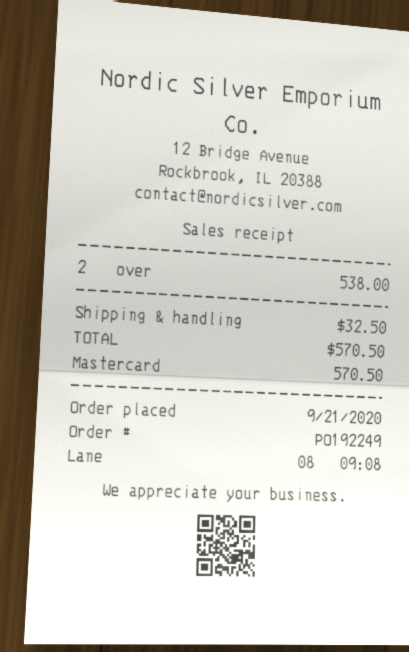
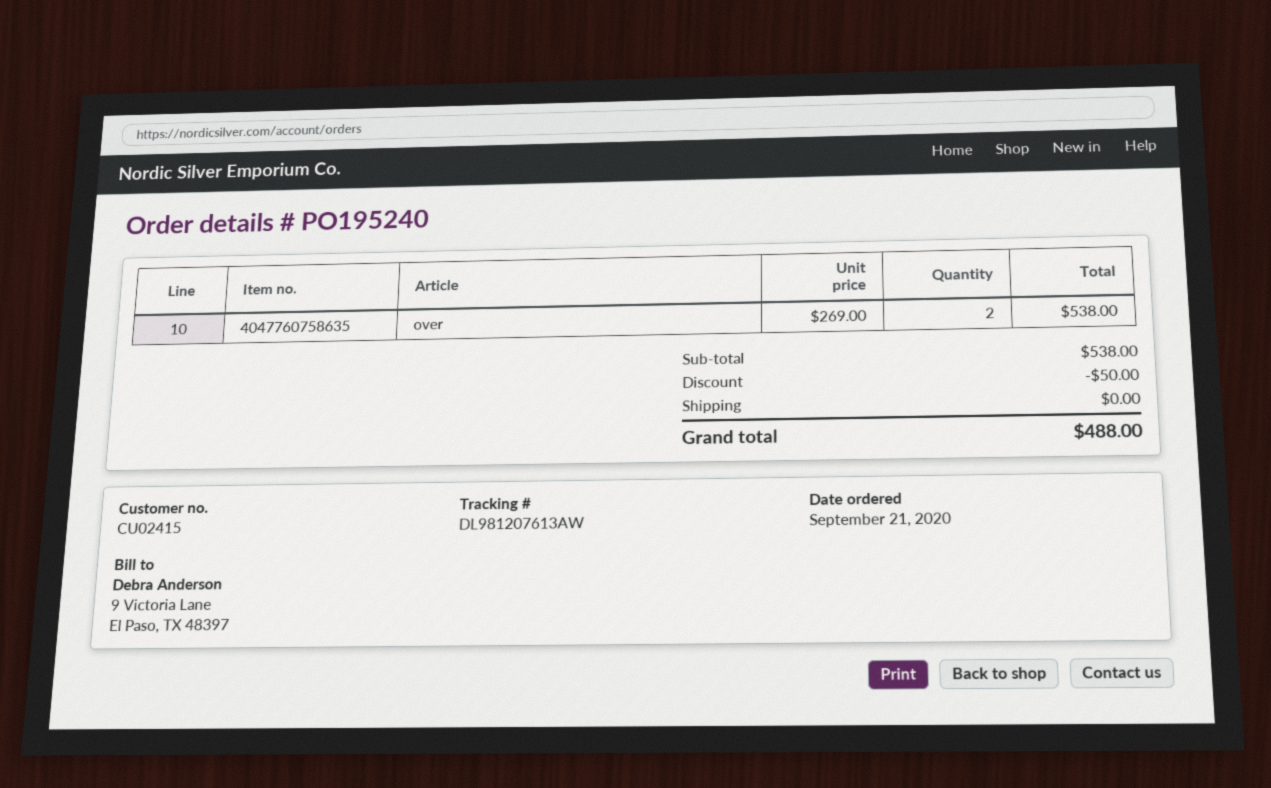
order number: PO192249 -> PO195240
discount: none -> 50.00
shipping: 32.50 -> 0.00
total: 570.50 -> 488.00

